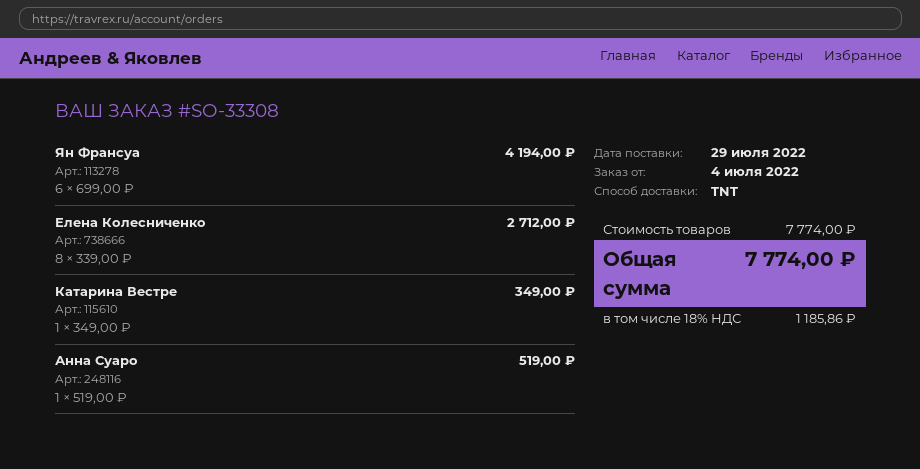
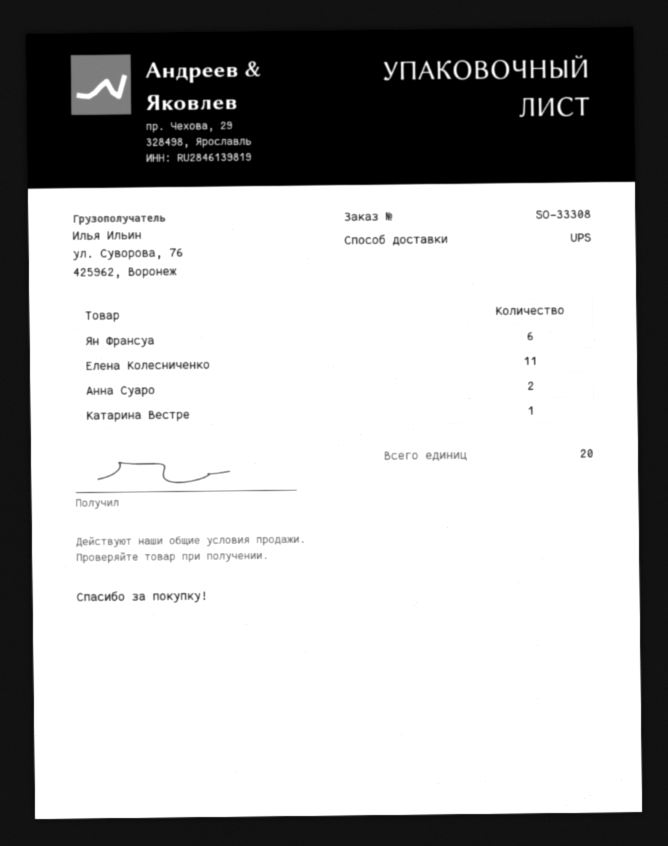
shipping method: TNT -> UPS
Елена Колесниченко: 8 -> 11
Анна Суаро: 1 -> 2

